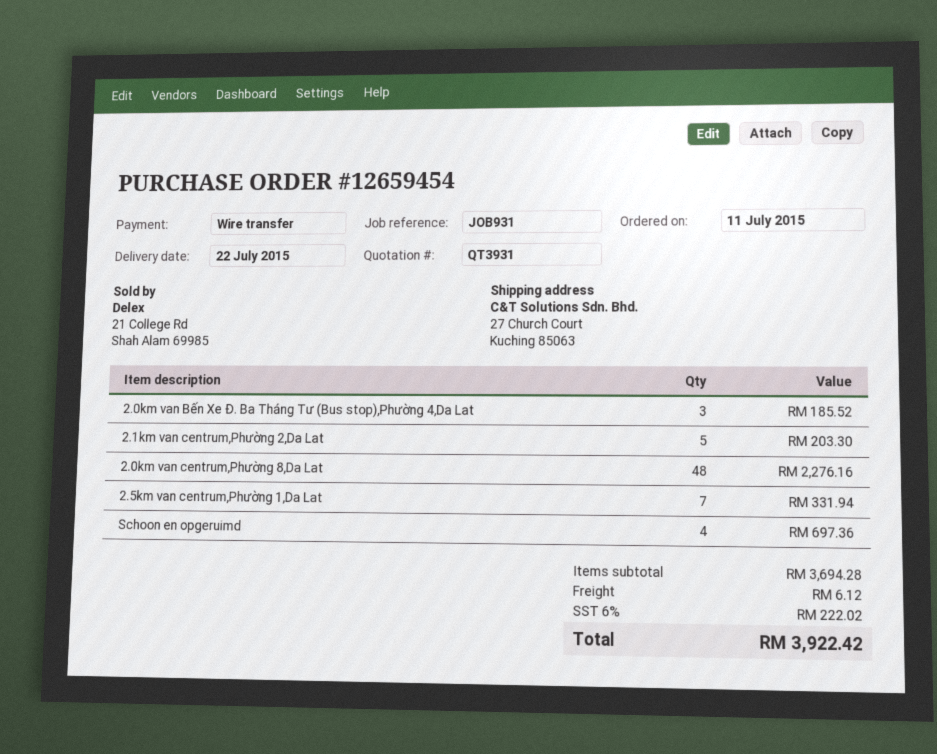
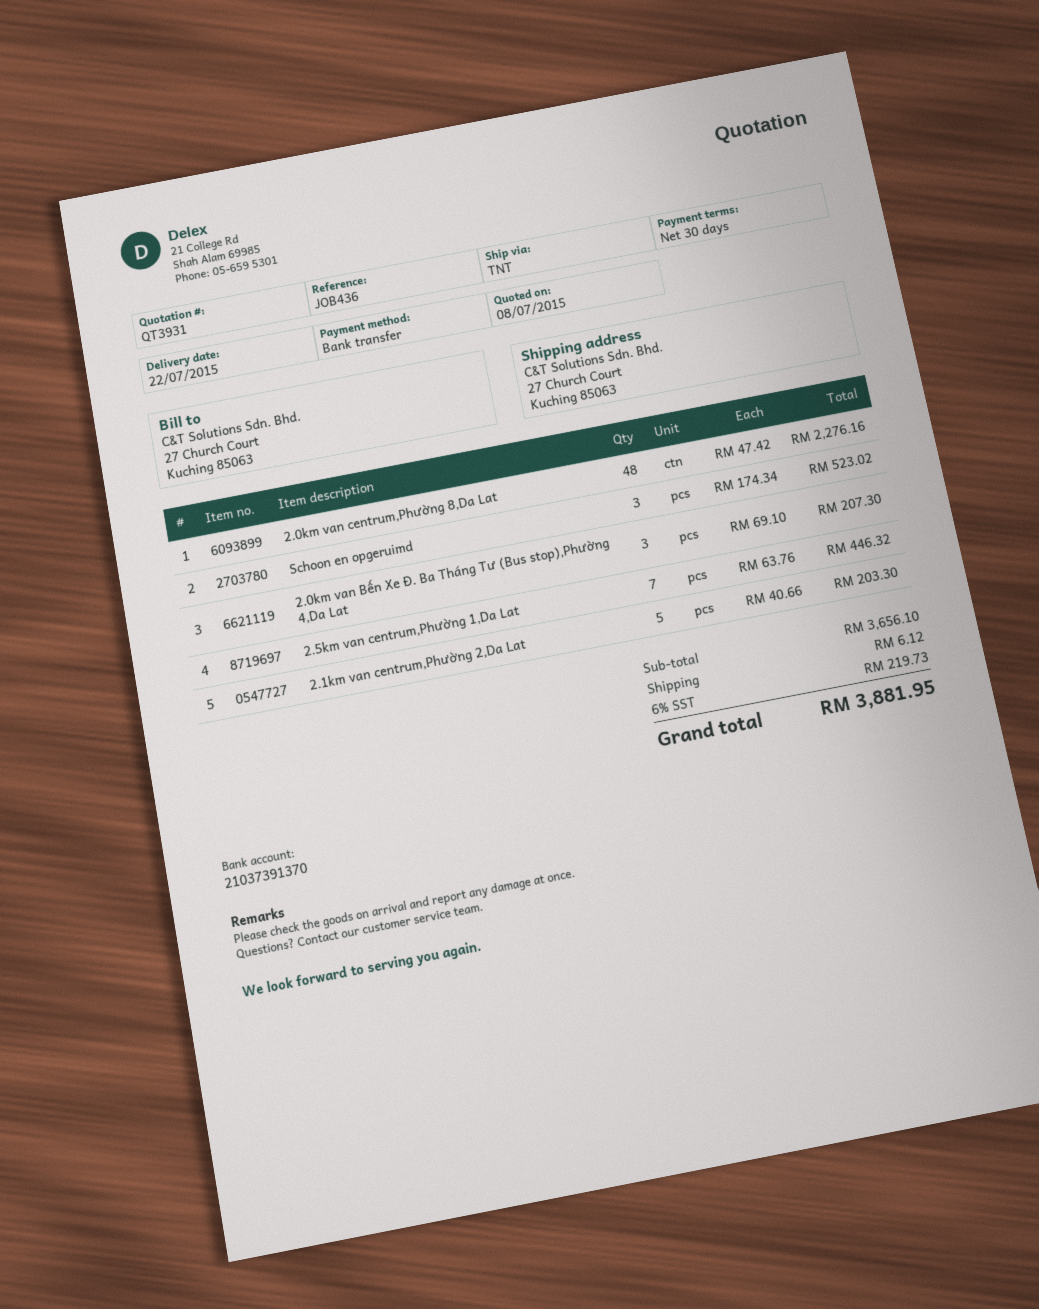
reference: JOB931 -> JOB436
2.0km van Bến Xe Đ. Ba Tháng Tư (Bus stop),Phường 4,Da Lat: 3 for 185.52 -> 3 for 207.30
2.5km van centrum,Phường 1,Da Lat: 7 for 331.94 -> 7 for 446.32
Schoon en opgeruimd: 4 for 697.36 -> 3 for 523.02
subtotal: 3694.28 -> 3656.10
tax: 6% = 222.02 -> 6% = 219.73
total: 3922.42 -> 3881.95

